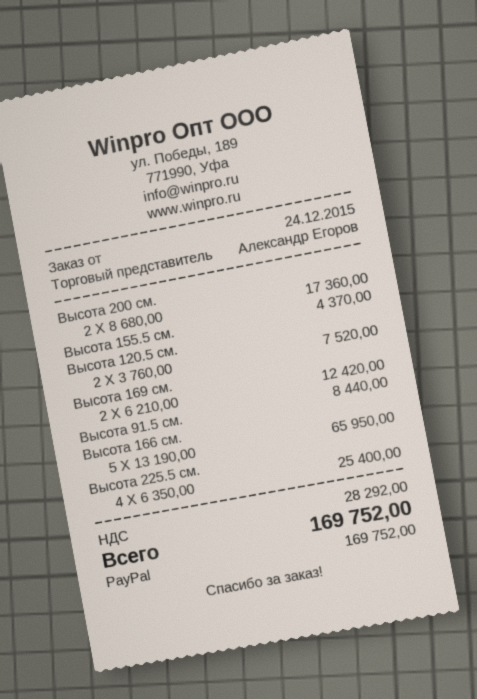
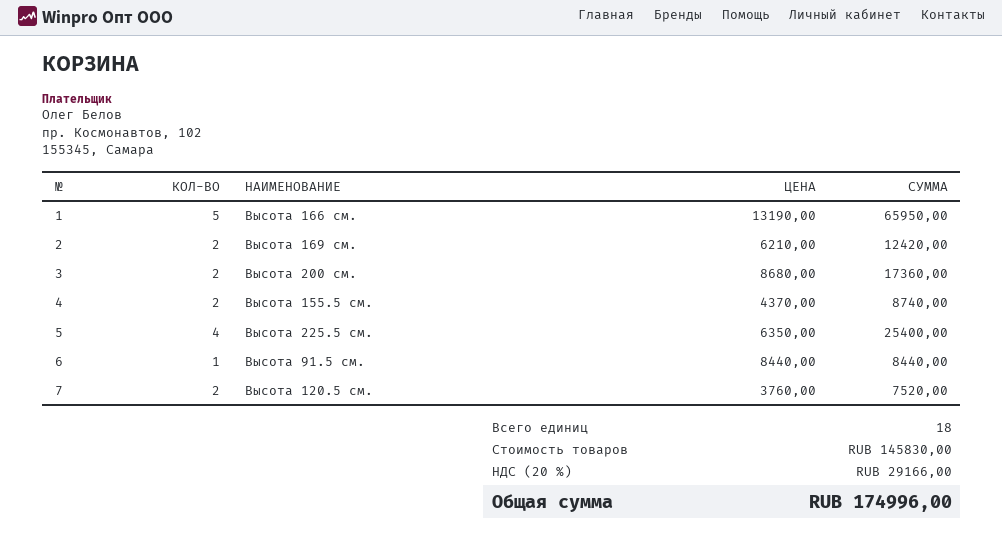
Высота 155.5 см.: 1 x 4370.00 = 4370.00 -> 2 x 4370.00 = 8740.00
tax: 28292.00 -> 29166.00
total: 169752.00 -> 174996.00

